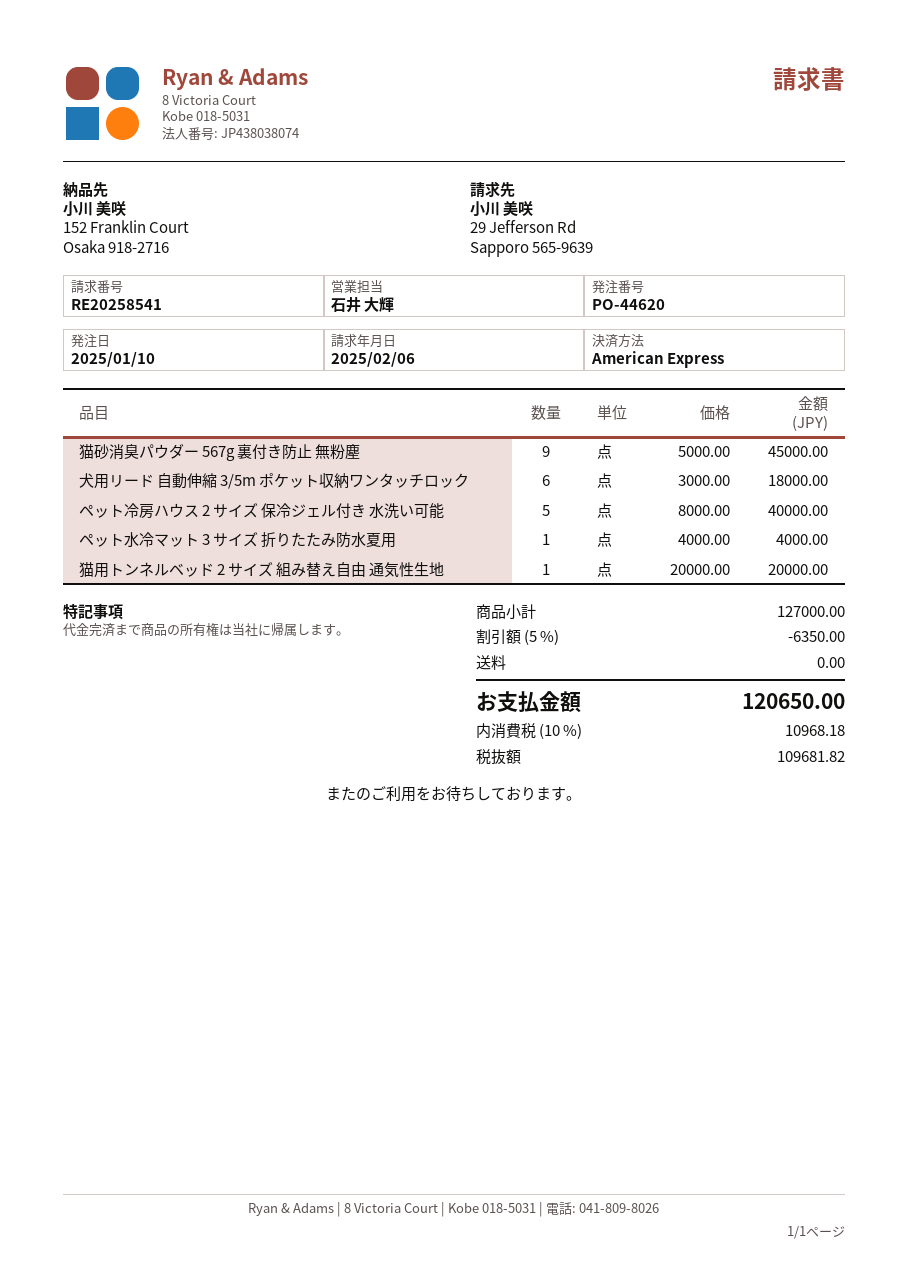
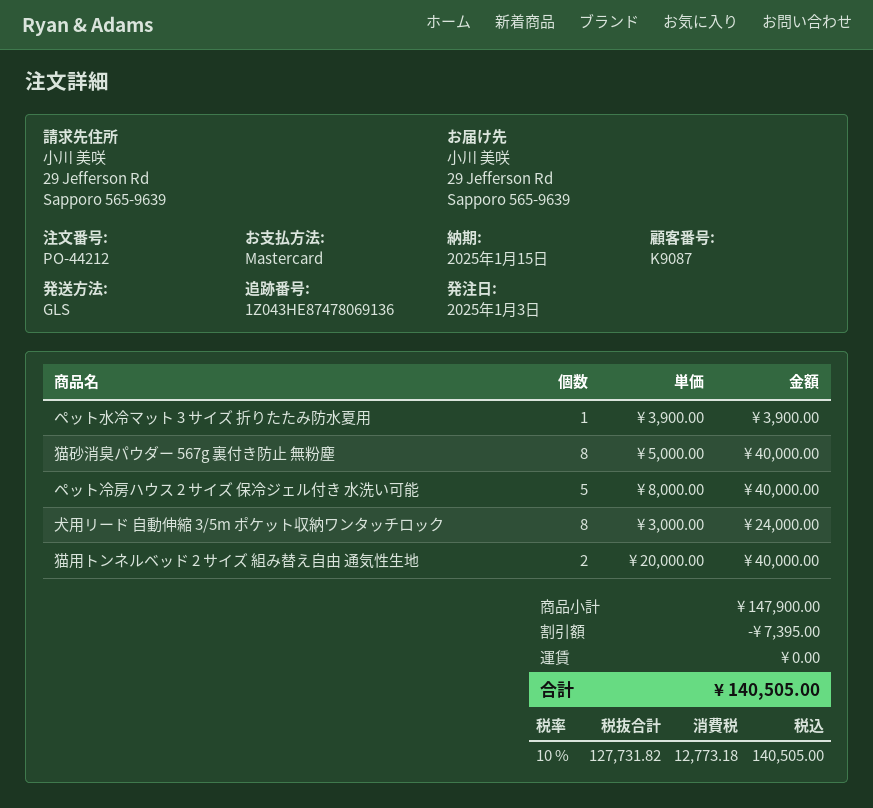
order number: PO-44620 -> PO-44212
order date: 2025-01-10 -> 2025-01-03
payment method: American Express -> Mastercard
ship to: 152 Franklin Court, Osaka 918-2716 -> 29 Jefferson Rd, Sapporo 565-9639
猫砂消臭パウダー 567g 裏付き防止 無粉塵: 9 x 5000.00 = 45000.00 -> 8 x 5000.00 = 40000.00
犬用リード 自動伸縮 3/5m ポケット収納ワンタッチロック: 6 x 3000.00 = 18000.00 -> 8 x 3000.00 = 24000.00
ペット水冷マット 3 サイズ 折りたたみ防水夏用: 1 x 4000.00 = 4000.00 -> 1 x 3900.00 = 3900.00
猫用トンネルベッド 2 サイズ 組み替え自由 通気性生地: 1 x 20000.00 = 20000.00 -> 2 x 20000.00 = 40000.00
subtotal: 127000.00 -> 147900.00
discount: 6350.00 -> 7395.00
net: 109681.82 -> 127731.82
tax: 10% = 10968.18 -> 10% = 12773.18
total: 120650.00 -> 140505.00

